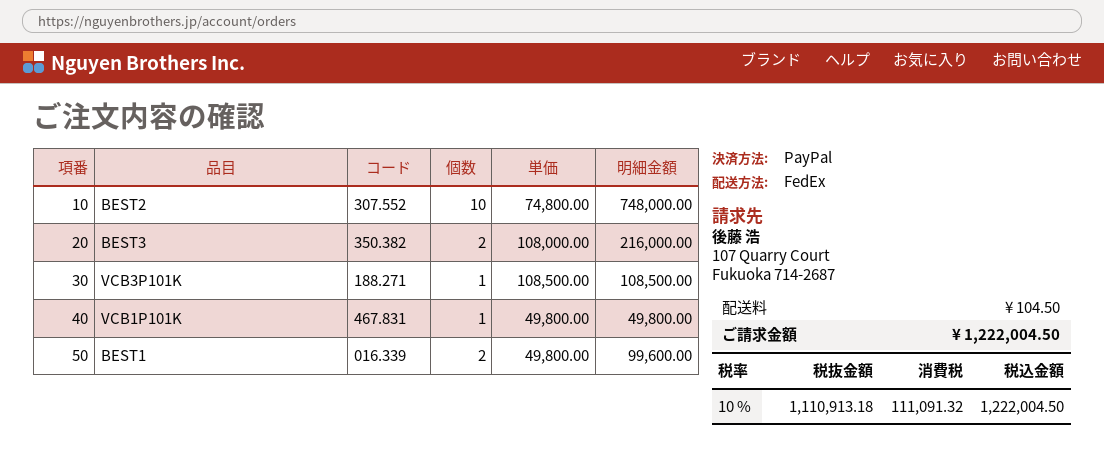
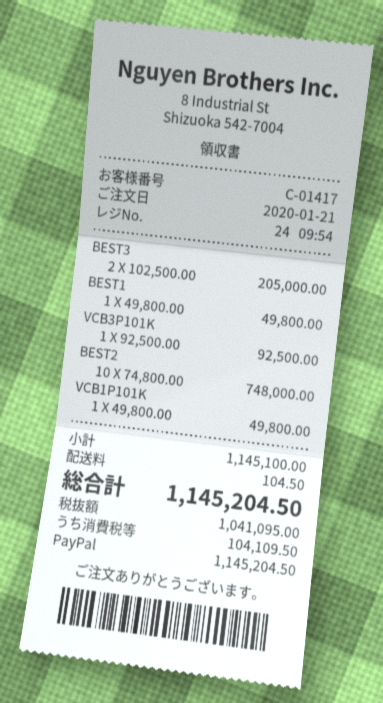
BEST3: 2 x 108000.00 = 216000.00 -> 2 x 102500.00 = 205000.00
VCB3P101K: 1 x 108500.00 = 108500.00 -> 1 x 92500.00 = 92500.00
BEST1: 2 x 49800.00 = 99600.00 -> 1 x 49800.00 = 49800.00
net: 1110913.18 -> 1041095.00
tax: 111091.32 -> 104109.50
total: 1222004.50 -> 1145204.50

